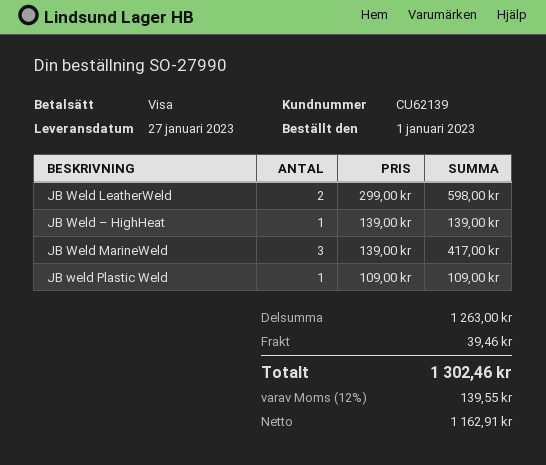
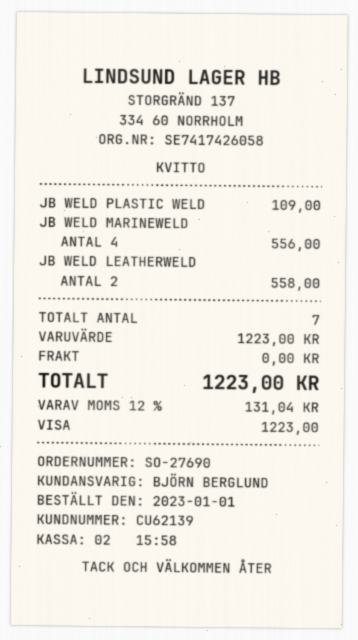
order number: SO-27990 -> SO-27690
JB Weld LeatherWeld: 2 for 598.00 -> 2 for 558.00
JB Weld – HighHeat: 1 for 139.00 -> none
JB Weld MarineWeld: 3 for 417.00 -> 4 for 556.00
subtotal: 1263.00 -> 1223.00
shipping: 39.46 -> 0.00
tax: 12% = 139.55 -> 12% = 131.04
total: 1302.46 -> 1223.00

